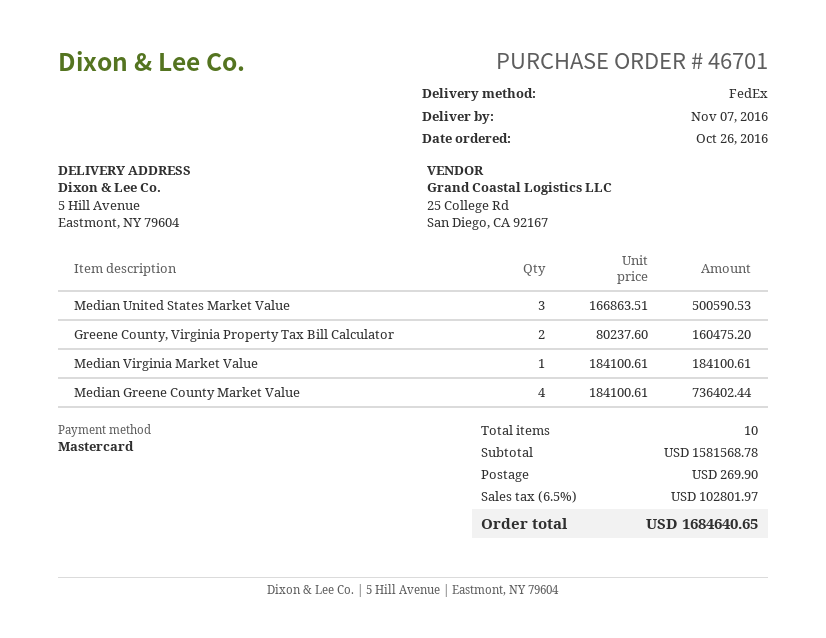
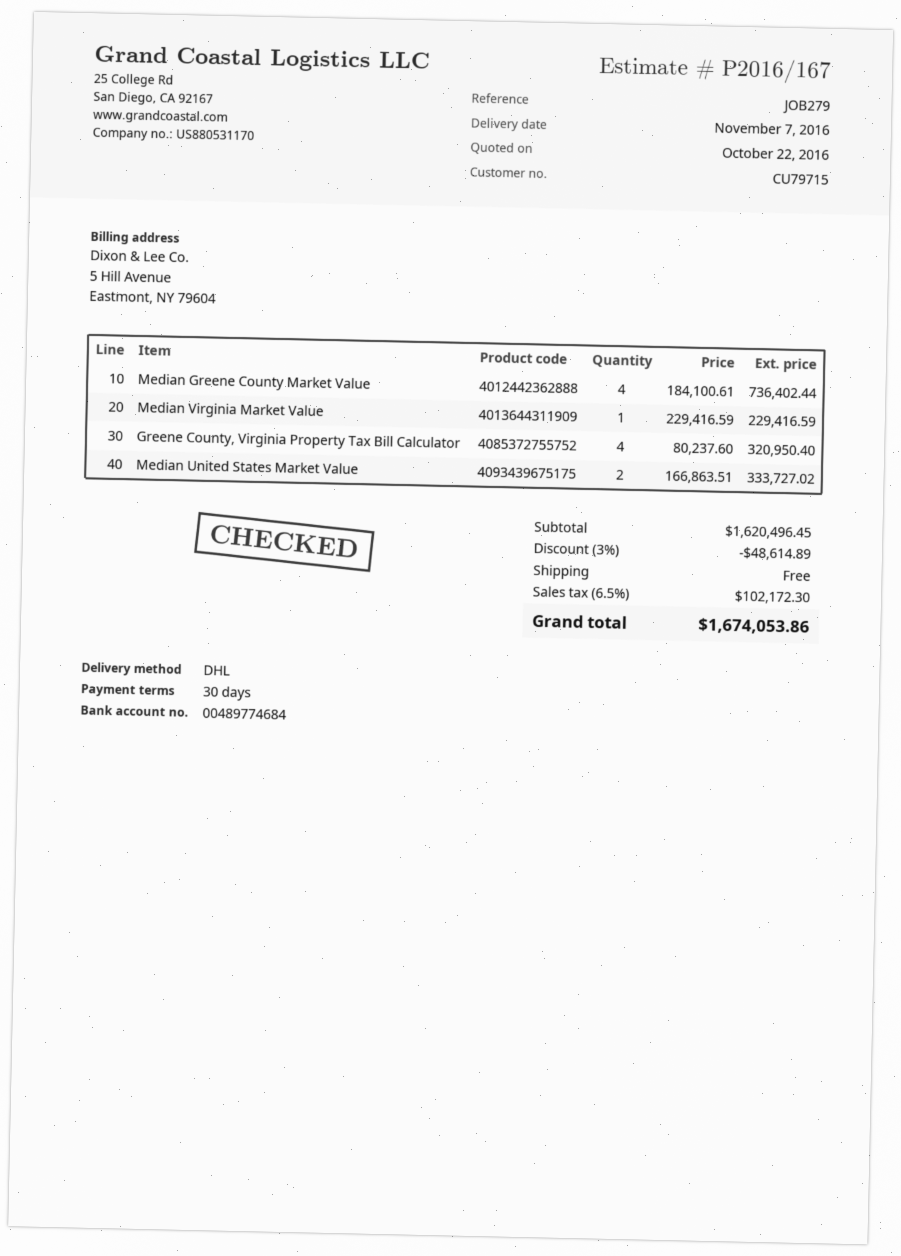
shipping method: FedEx -> DHL
Median United States Market Value: 3 x 166863.51 = 500590.53 -> 2 x 166863.51 = 333727.02
Greene County, Virginia Property Tax Bill Calculator: 2 x 80237.60 = 160475.20 -> 4 x 80237.60 = 320950.40
Median Virginia Market Value: 1 x 184100.61 = 184100.61 -> 1 x 229416.59 = 229416.59
subtotal: 1581568.78 -> 1620496.45
discount: none -> 3% = 48614.89
shipping: 269.90 -> 0.00
tax: 6.5% = 102801.97 -> 6.5% = 102172.30
total: 1684640.65 -> 1674053.86

